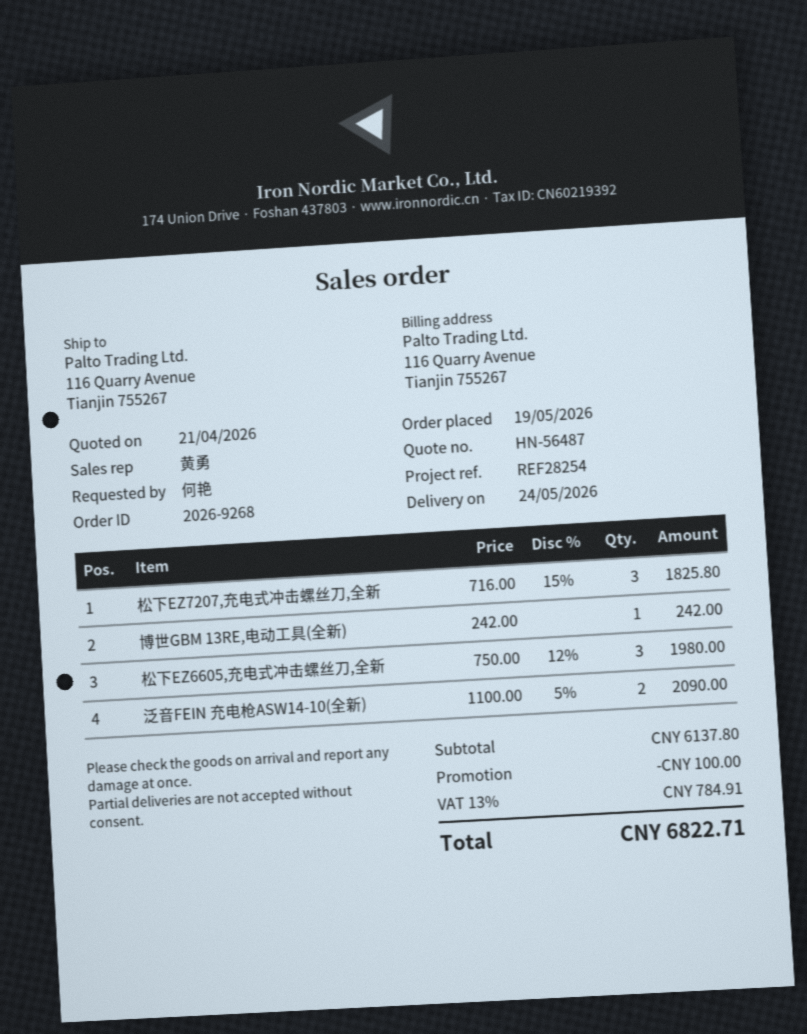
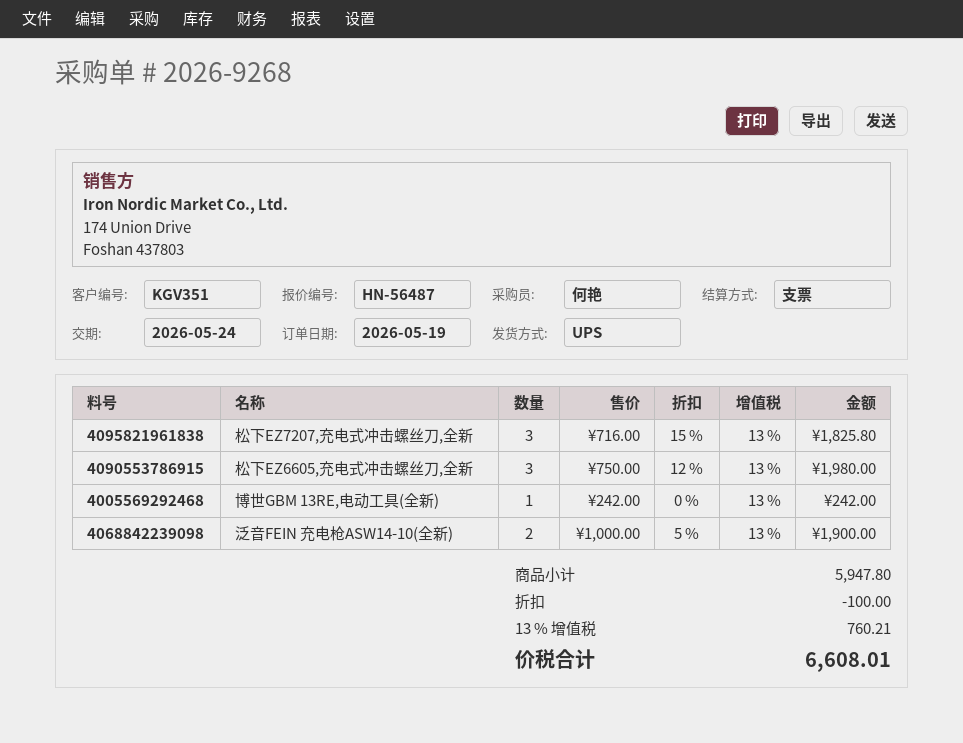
泛音FEIN 充电枪ASW14-10(全新): 2 x 1100.00 - 5% = 2090.00 -> 2 x 1000.00 - 5% = 1900.00
subtotal: 6137.80 -> 5947.80
tax: 13% = 784.91 -> 13% = 760.21
total: 6822.71 -> 6608.01

